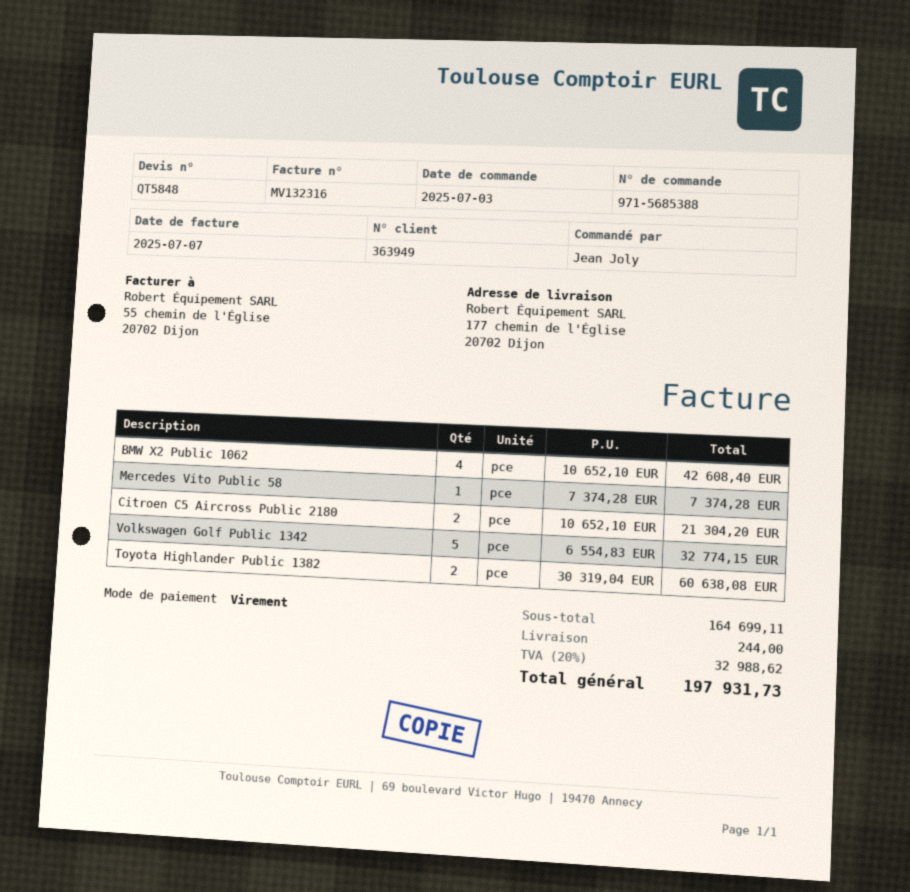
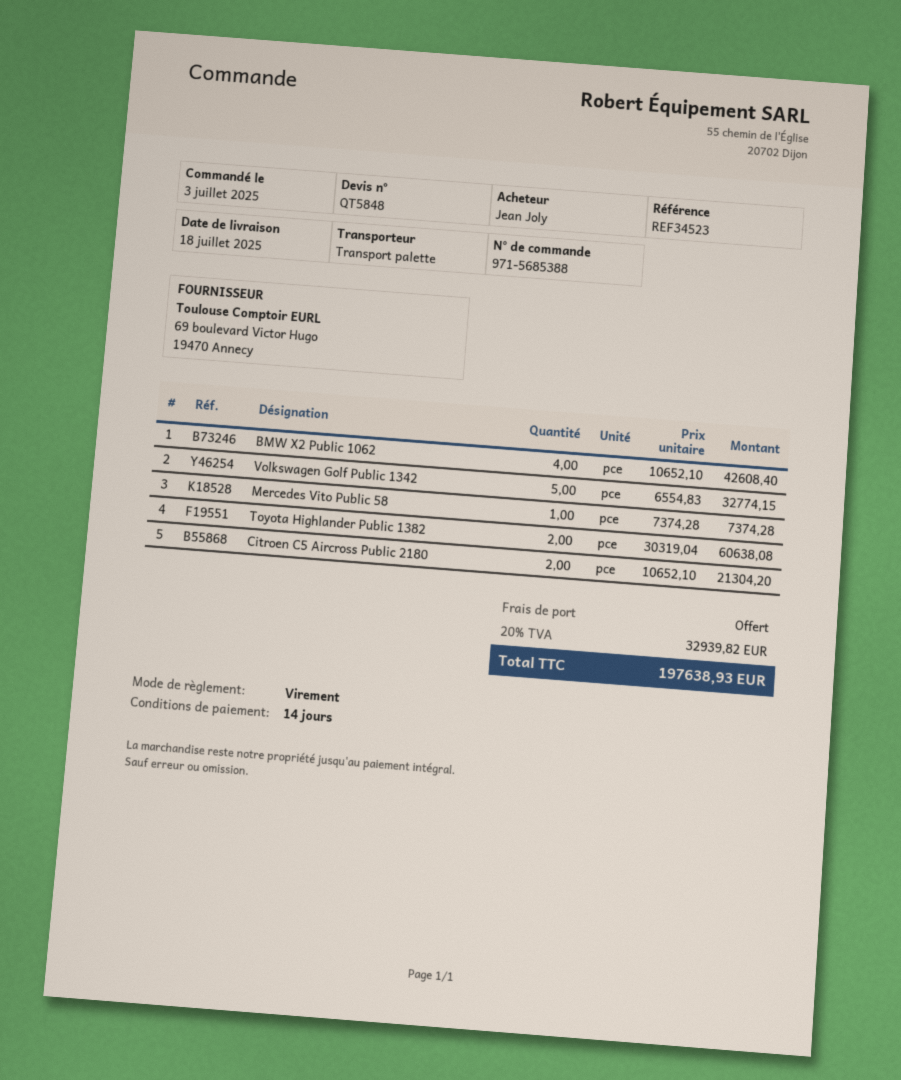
shipping: 244.00 -> 0.00
tax: 20% = 32988.62 -> 20% = 32939.82
total: 197931.73 -> 197638.93

